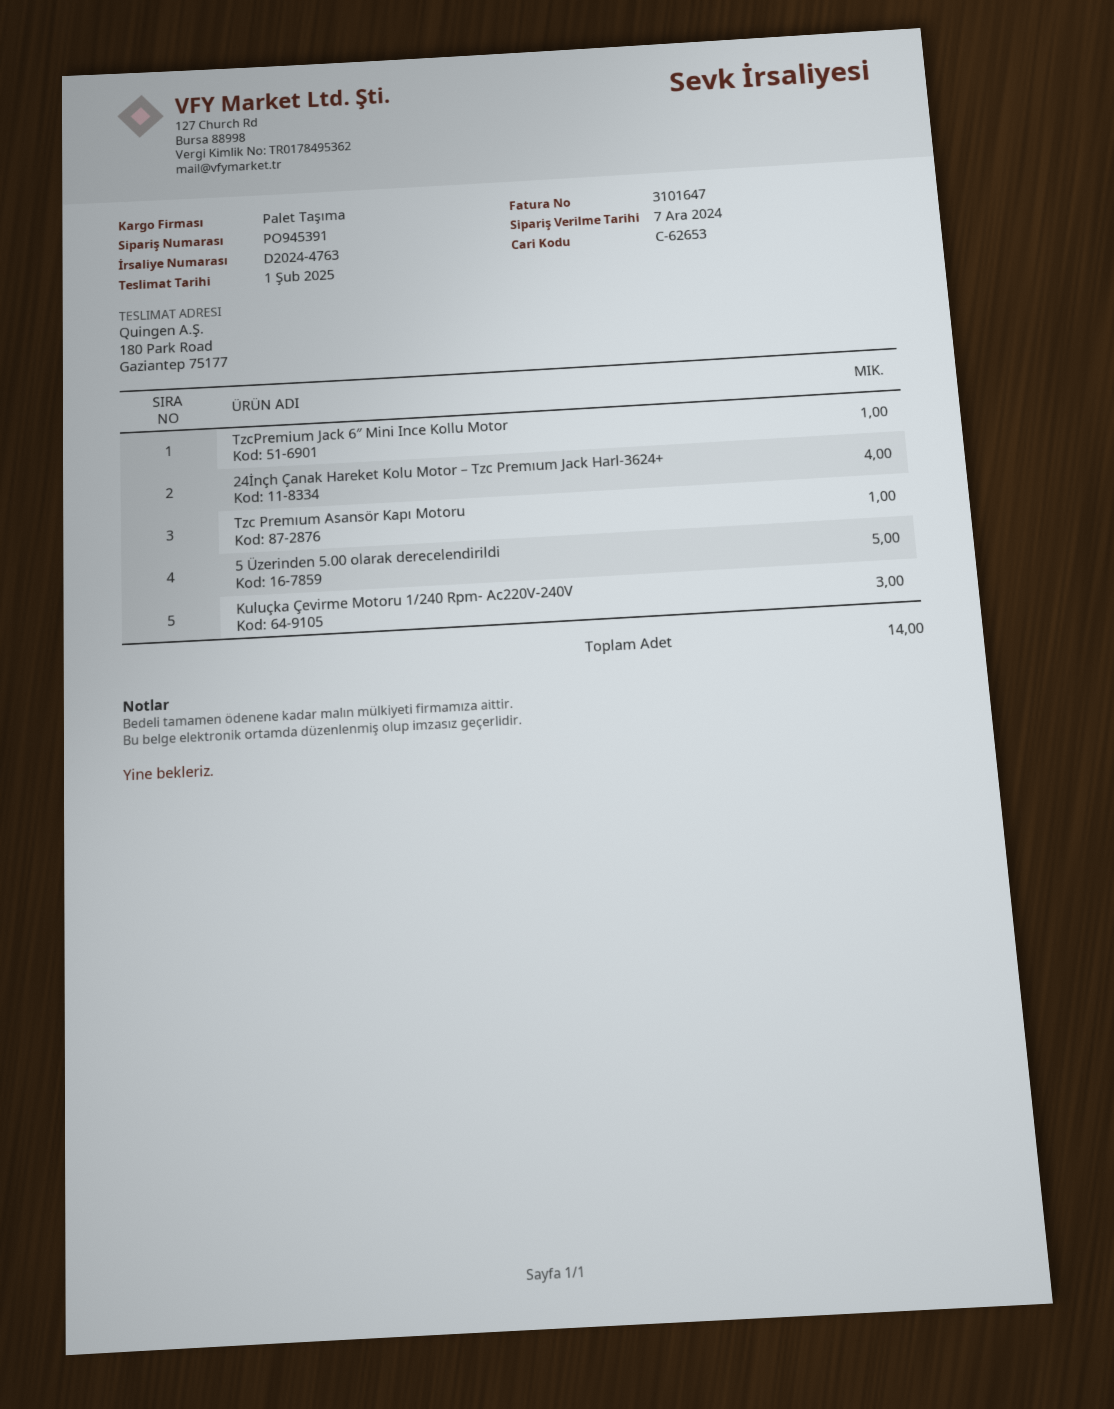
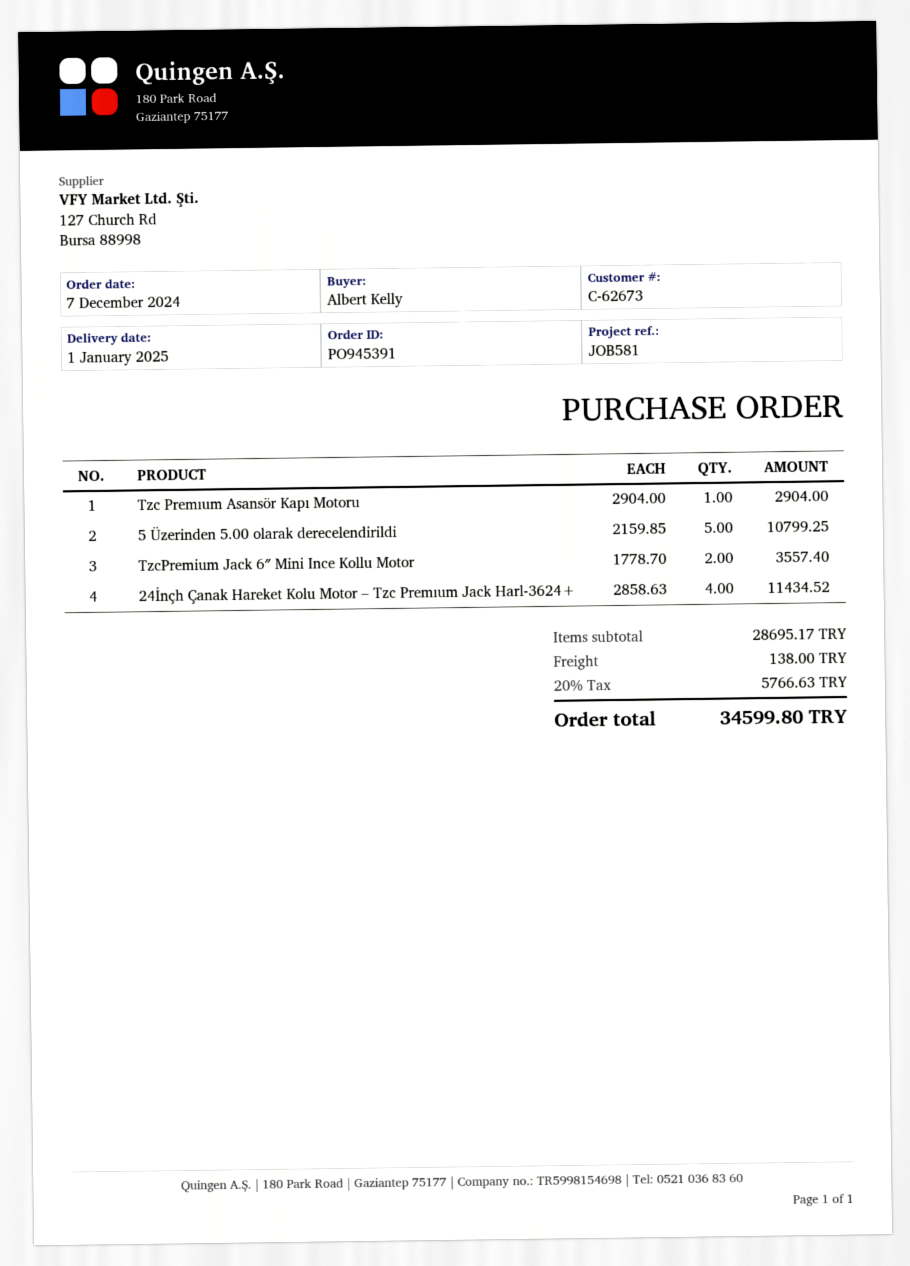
delivery date: 2025-02-01 -> 2025-01-01
customer number: C-62653 -> C-62673
TzcPremium Jack 6″ Mini Ince Kollu Motor: 1 -> 2
Kuluçka Çevirme Motoru 1/240 Rpm- Ac220V-240V: 3 -> none

